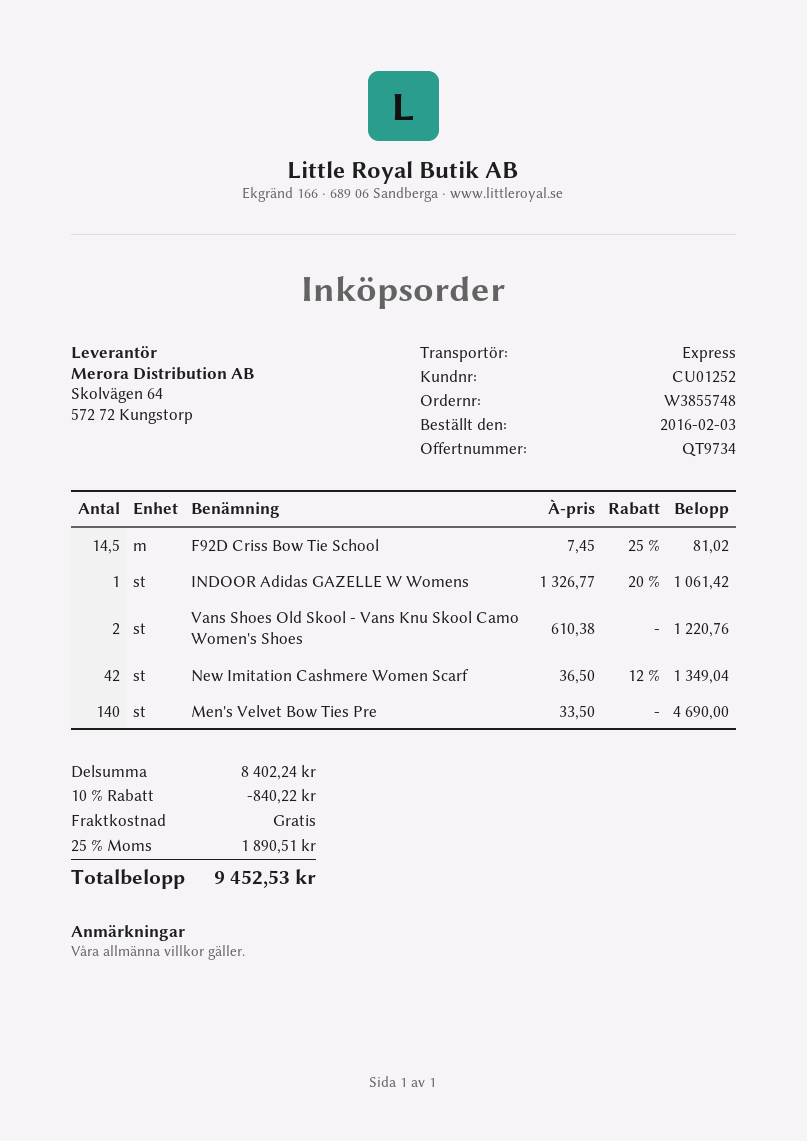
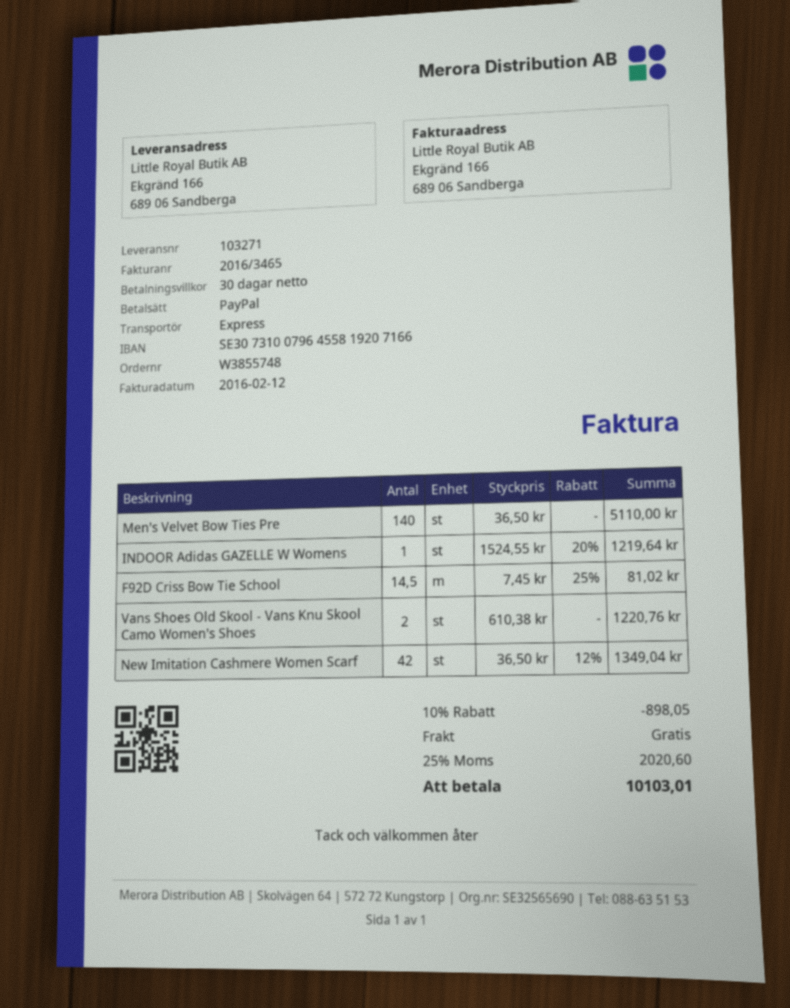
INDOOR Adidas GAZELLE W Womens: 1 x 1326.77 - 20% = 1061.42 -> 1 x 1524.55 - 20% = 1219.64
Men's Velvet Bow Ties Pre: 140 x 33.50 = 4690.00 -> 140 x 36.50 = 5110.00
discount: 10% = 840.22 -> 10% = 898.05
tax: 25% = 1890.51 -> 25% = 2020.60
total: 9452.53 -> 10103.01

